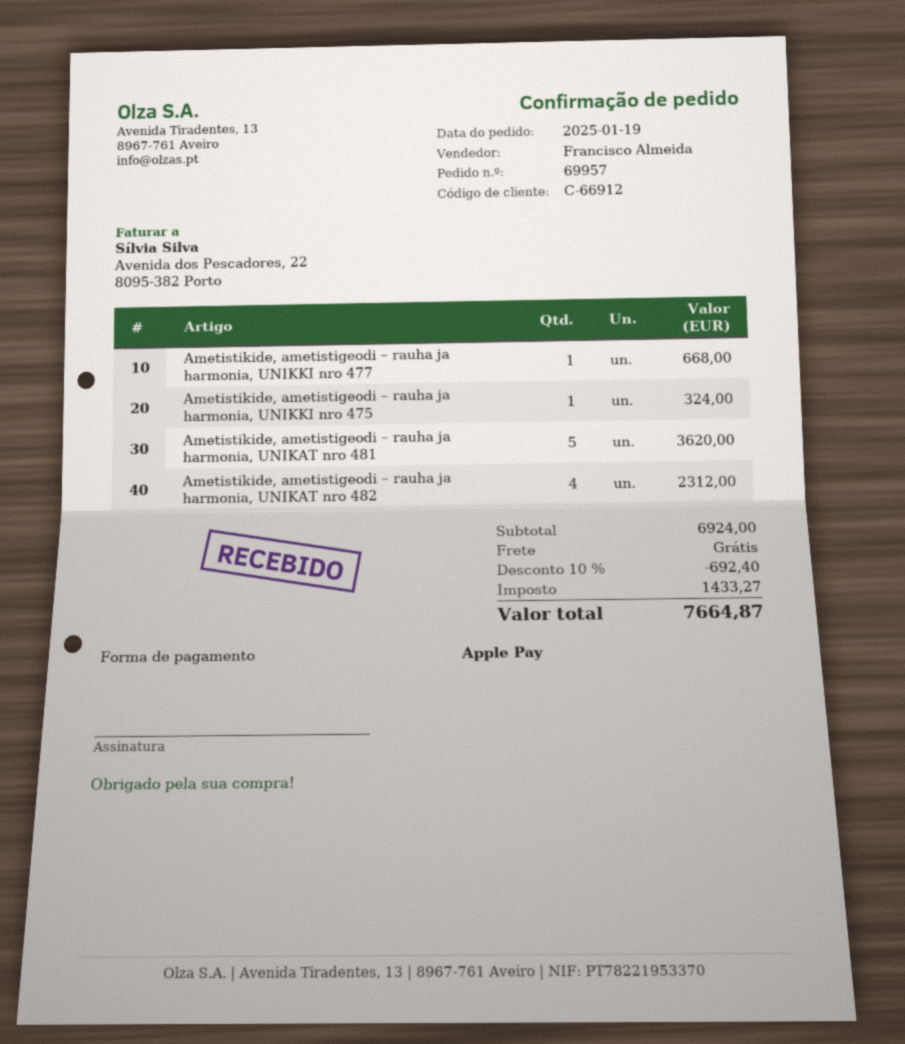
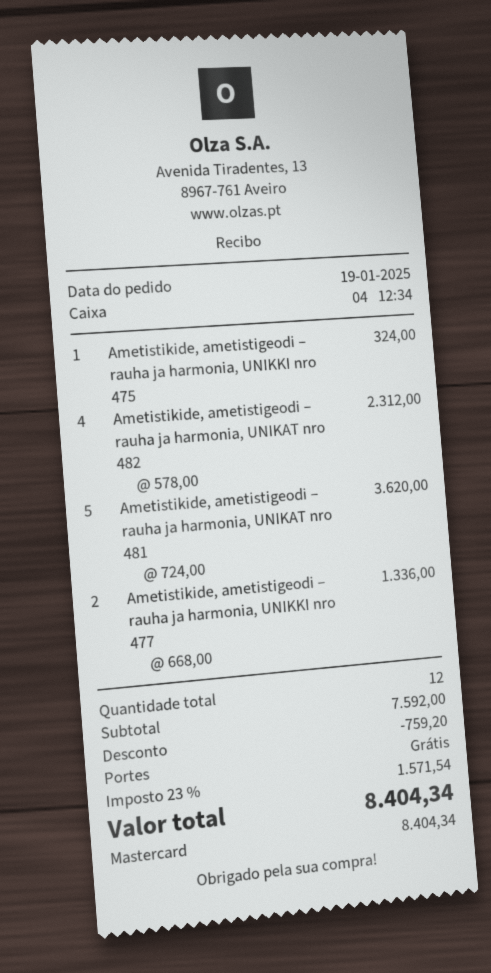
payment method: Apple Pay -> Mastercard
Ametistikide, ametistigeodi – rauha ja harmonia, UNIKKI nro 477: 1 for 668.00 -> 2 for 1336.00
subtotal: 6924.00 -> 7592.00
discount: 692.40 -> 759.20
tax: 1433.27 -> 1571.54
total: 7664.87 -> 8404.34

